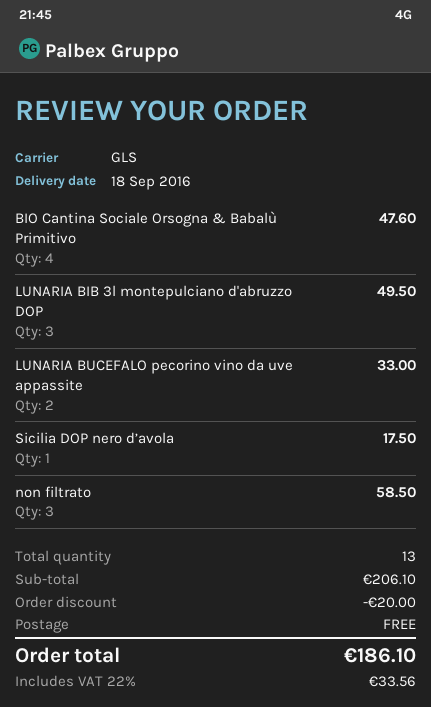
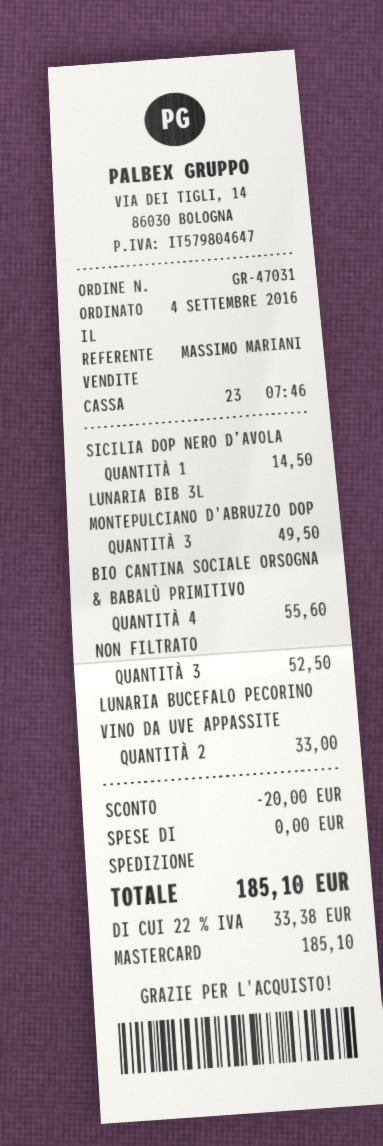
BIO Cantina Sociale Orsogna & Babalù Primitivo: 4 for 47.60 -> 4 for 55.60
Sicilia DOP nero d’avola: 1 for 17.50 -> 1 for 14.50
non filtrato: 3 for 58.50 -> 3 for 52.50
tax: 22% = 33.56 -> 22% = 33.38
total: 186.10 -> 185.10

